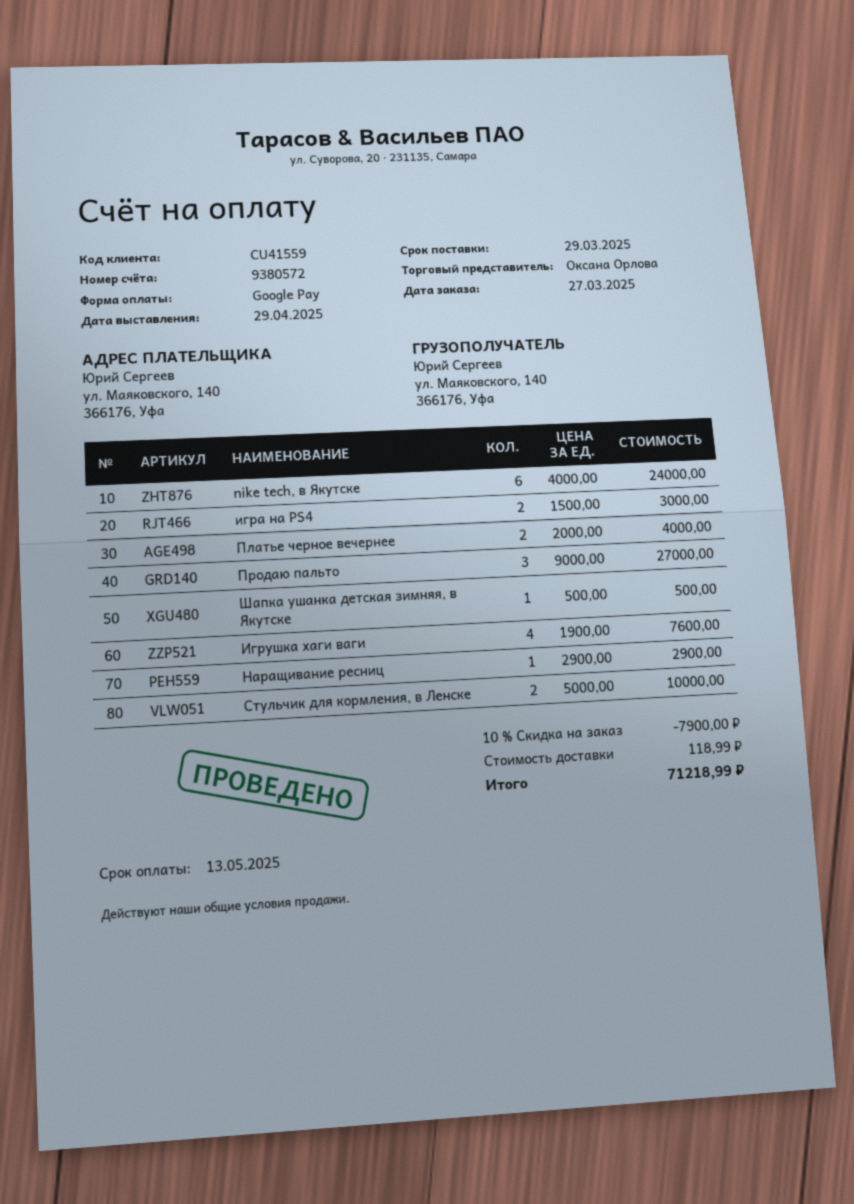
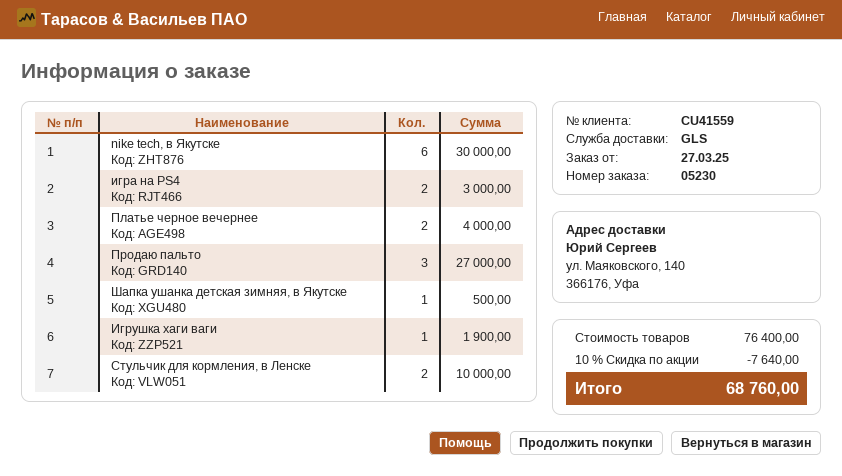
nike tech, в Якутске: 6 for 24000.00 -> 6 for 30000.00
Игрушка хаги ваги: 4 for 7600.00 -> 1 for 1900.00
Наращивание ресниц: 1 for 2900.00 -> none
discount: 10% = 7900.00 -> 10% = 7640.00
shipping: 118.99 -> none
total: 71218.99 -> 68760.00

